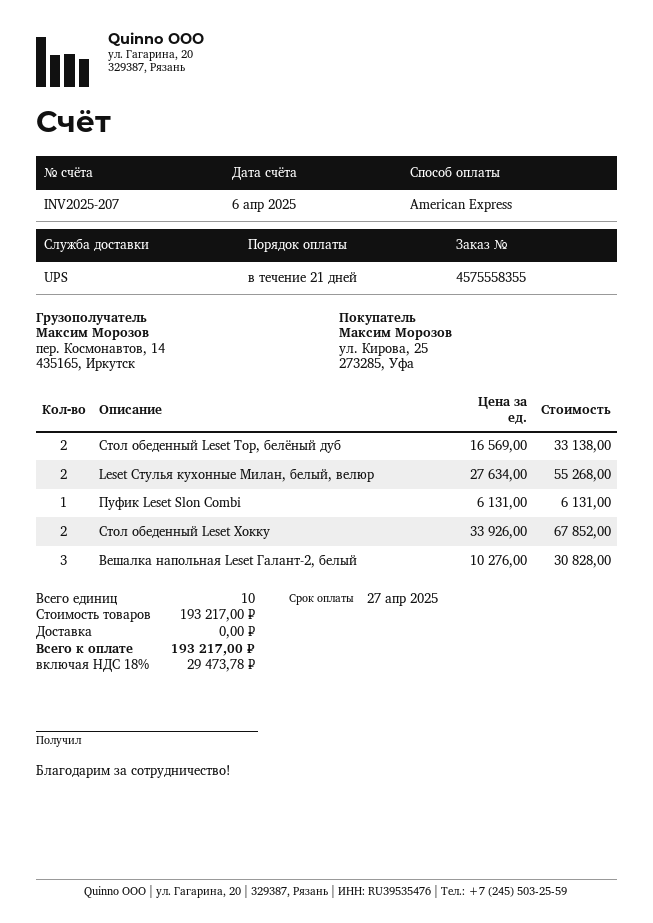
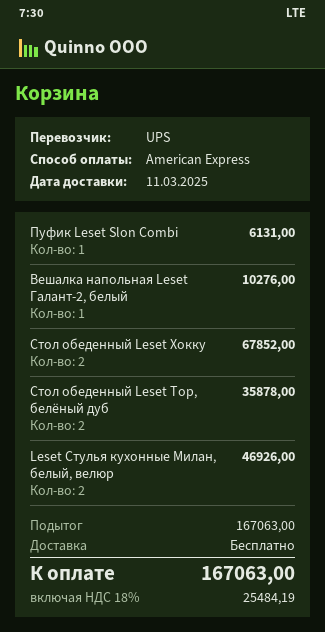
Стол обеденный Leset Тор, белёный дуб: 2 for 33138.00 -> 2 for 35878.00
Leset Стулья кухонные Милан, белый, велюр: 2 for 55268.00 -> 2 for 46926.00
Вешалка напольная Leset Галант-2, белый: 3 for 30828.00 -> 1 for 10276.00
subtotal: 193217.00 -> 167063.00
tax: 18% = 29473.78 -> 18% = 25484.19
total: 193217.00 -> 167063.00

